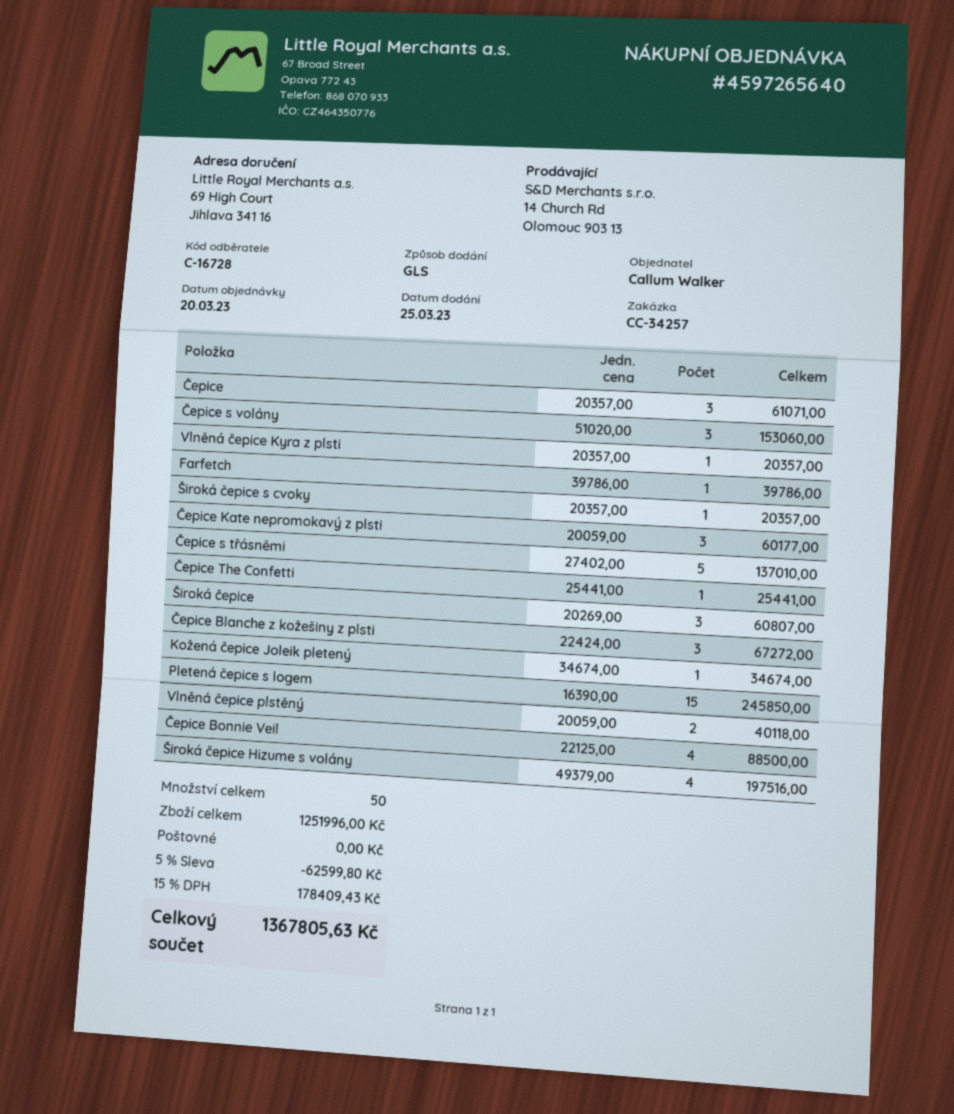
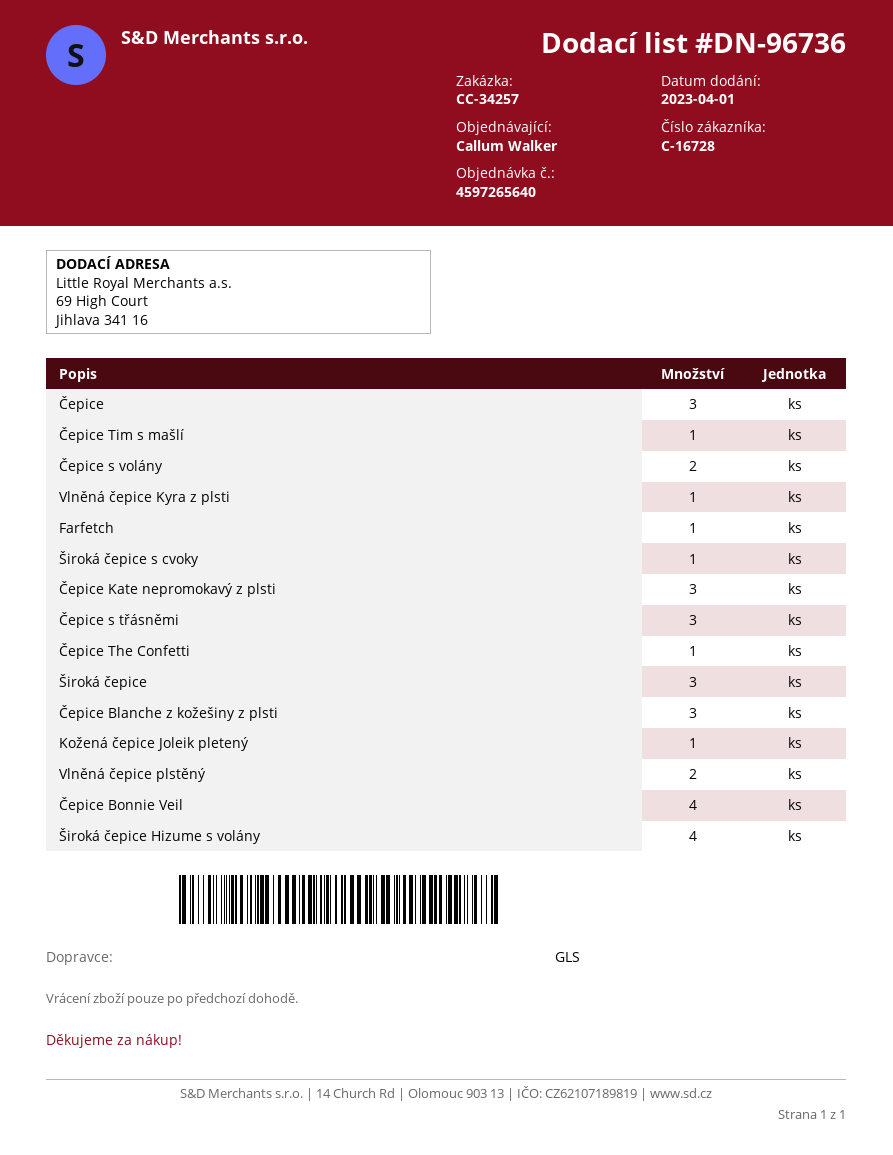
delivery date: 2023-03-25 -> 2023-04-01
Čepice s volány: 3 -> 2
Čepice s třásněmi: 5 -> 3
Pletená čepice s logem: 15 -> none
Čepice Tim s mašlí: none -> 1

